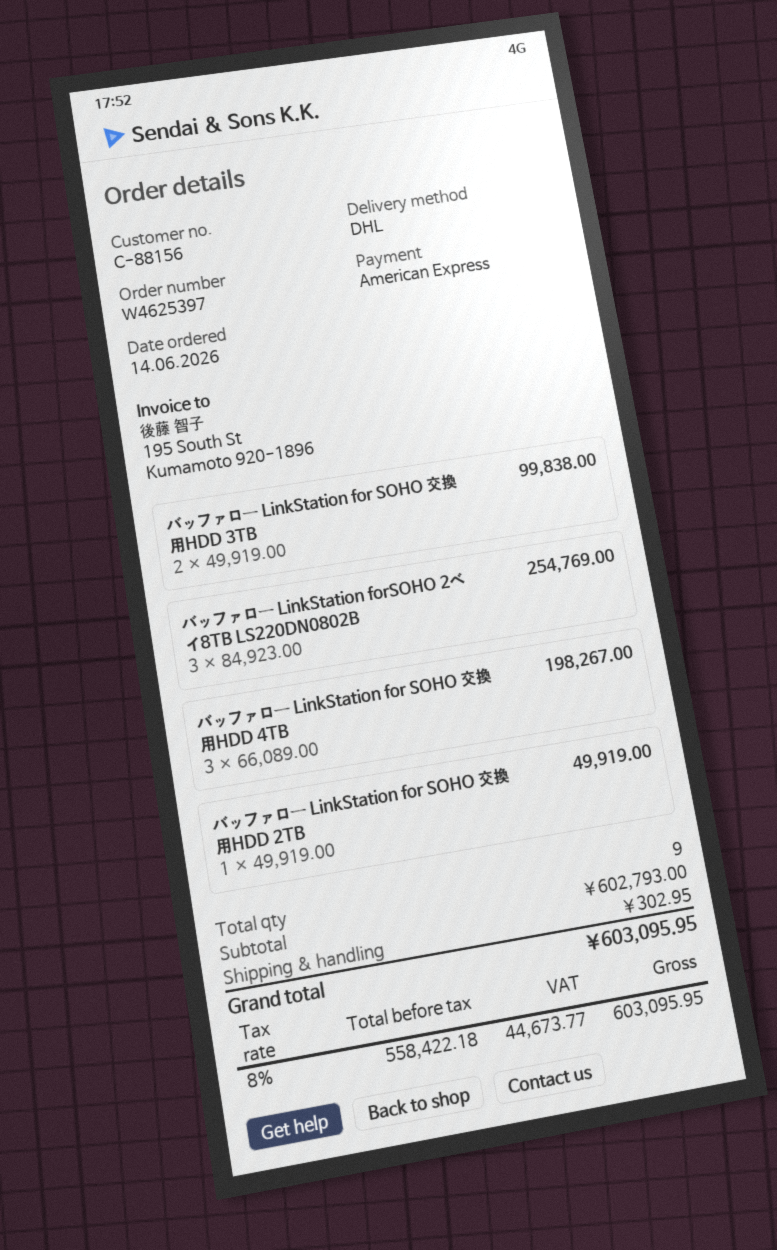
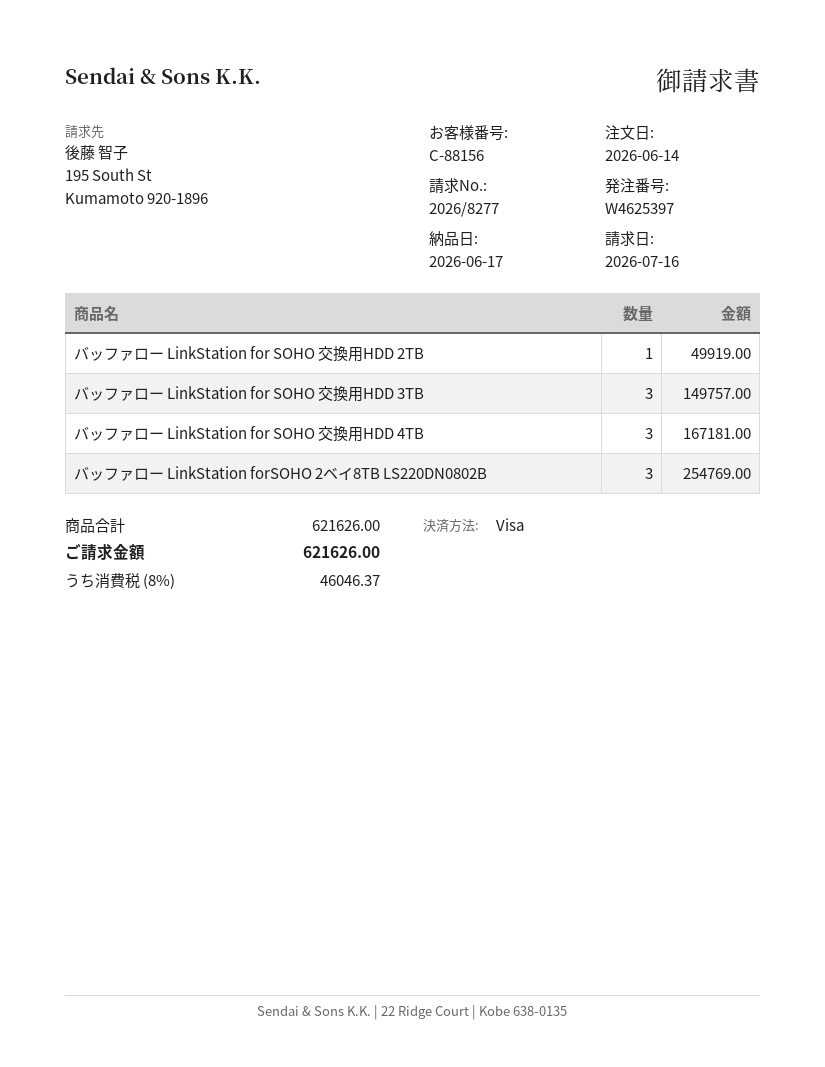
payment method: American Express -> Visa
バッファロー LinkStation for SOHO 交換用HDD 3TB: 2 for 99838.00 -> 3 for 149757.00
バッファロー LinkStation for SOHO 交換用HDD 4TB: 3 for 198267.00 -> 3 for 167181.00
subtotal: 602793.00 -> 621626.00
shipping: 302.95 -> none
tax: 8% = 44673.77 -> 8% = 46046.37
total: 603095.95 -> 621626.00

